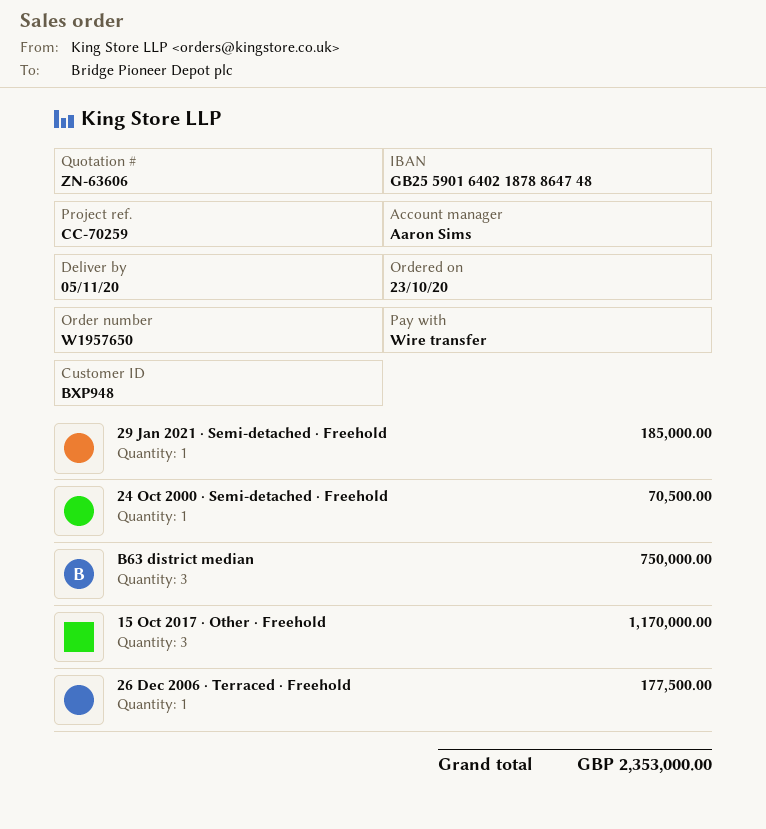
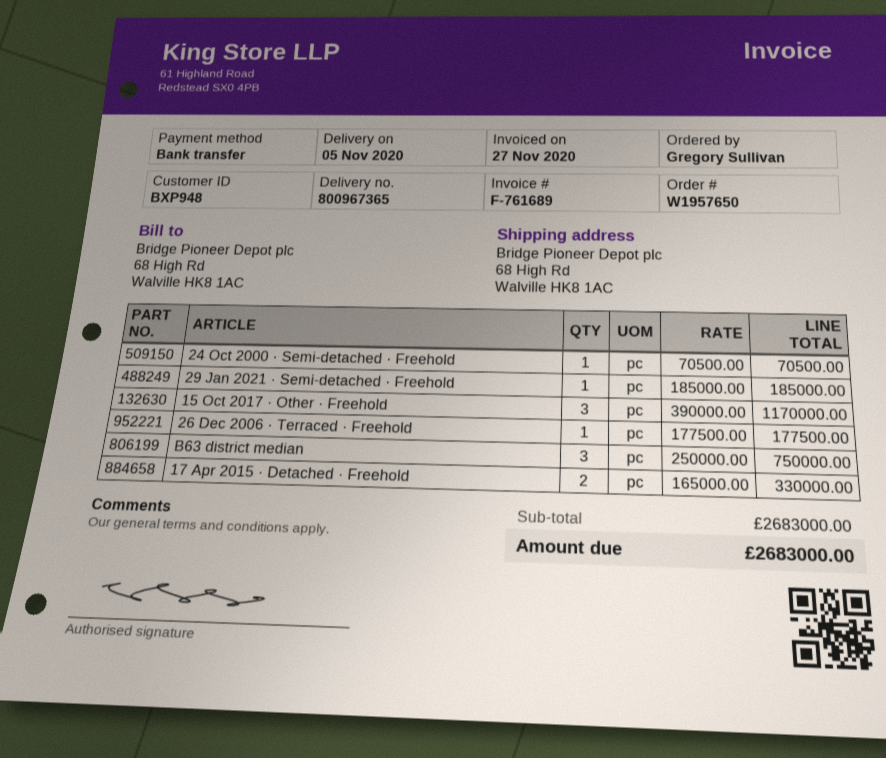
17 Apr 2015 · Detached · Freehold: none -> 2 for 330000.00
total: 2353000.00 -> 2683000.00

